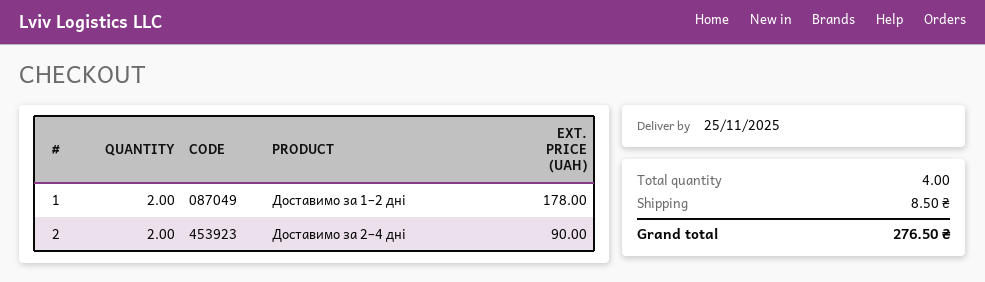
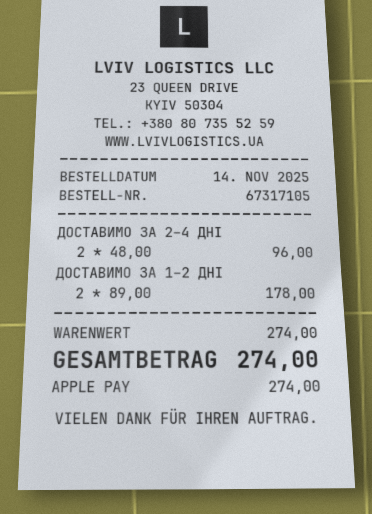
Доставимо за 2–4 дні: 2 for 90.00 -> 2 for 96.00
shipping: 8.50 -> none
total: 276.50 -> 274.00

